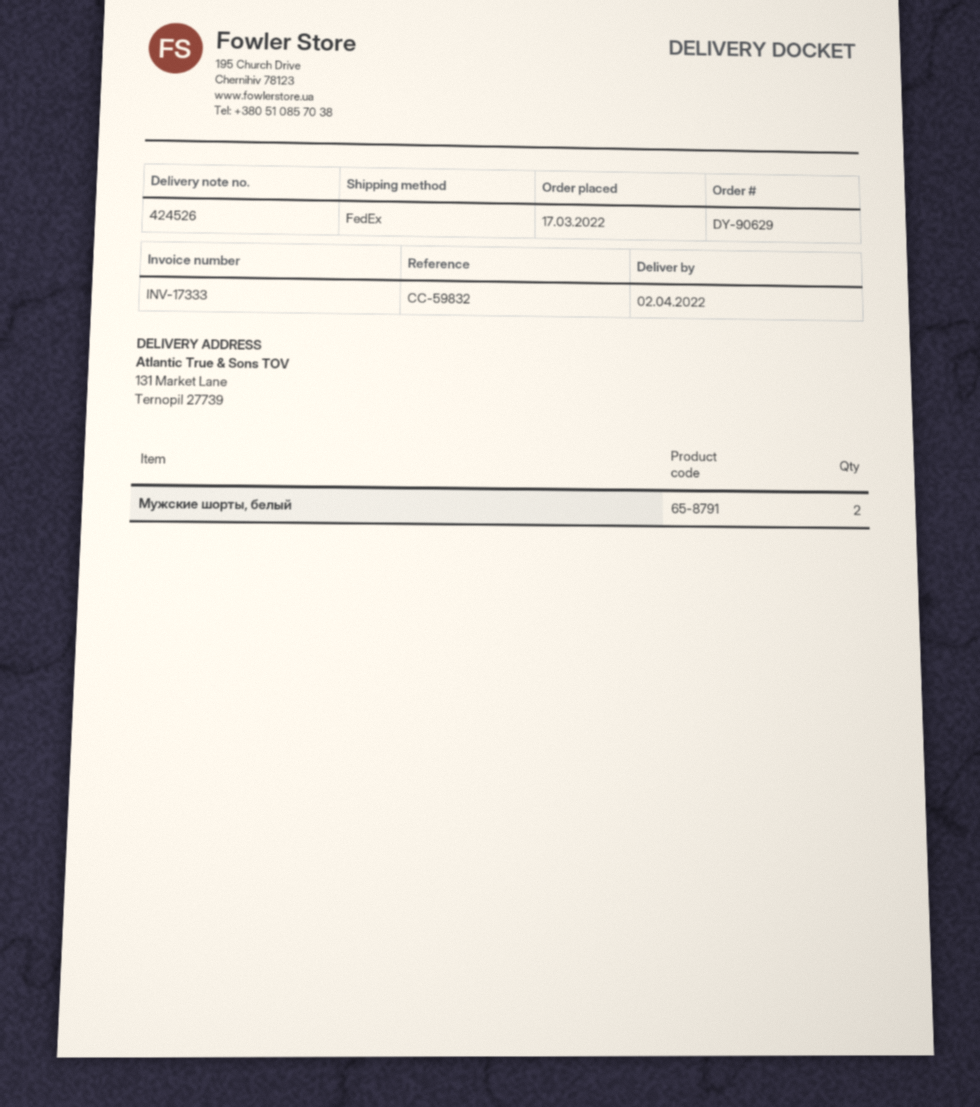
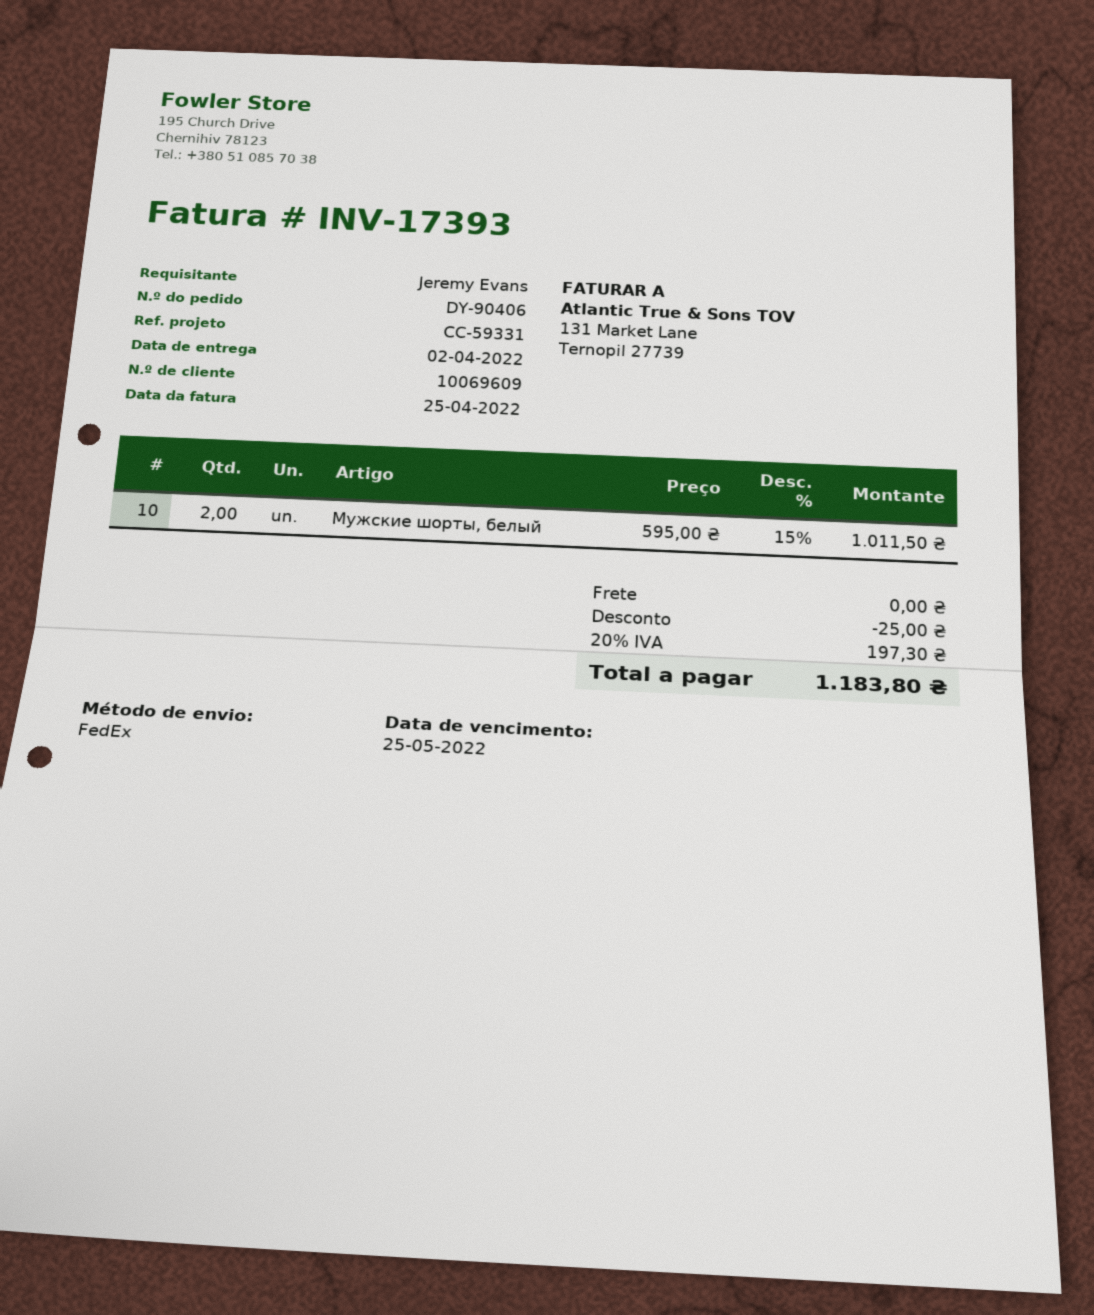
order number: DY-90629 -> DY-90406
invoice number: INV-17333 -> INV-17393
reference: CC-59832 -> CC-59331

